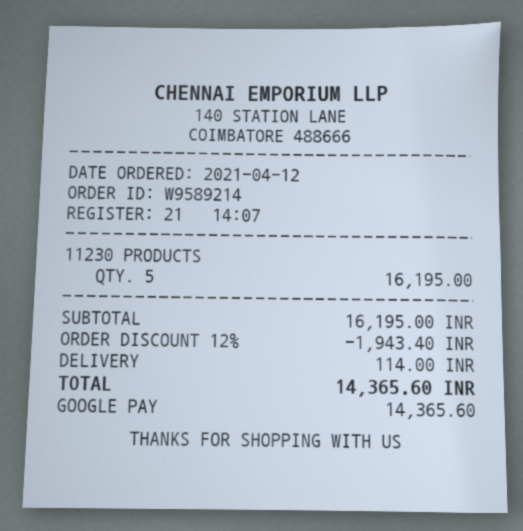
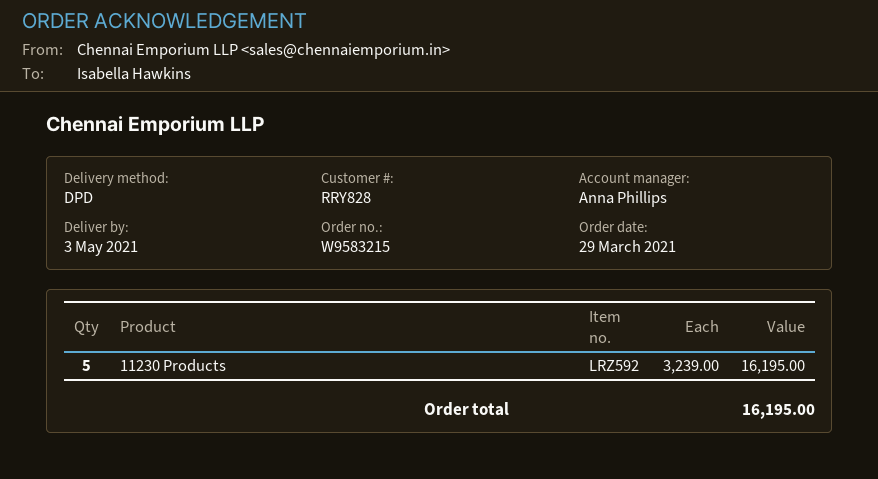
order number: W9589214 -> W9583215
order date: 2021-04-12 -> 2021-03-29
discount: 12% = 1943.40 -> none
shipping: 114.00 -> none
total: 14365.60 -> 16195.00

